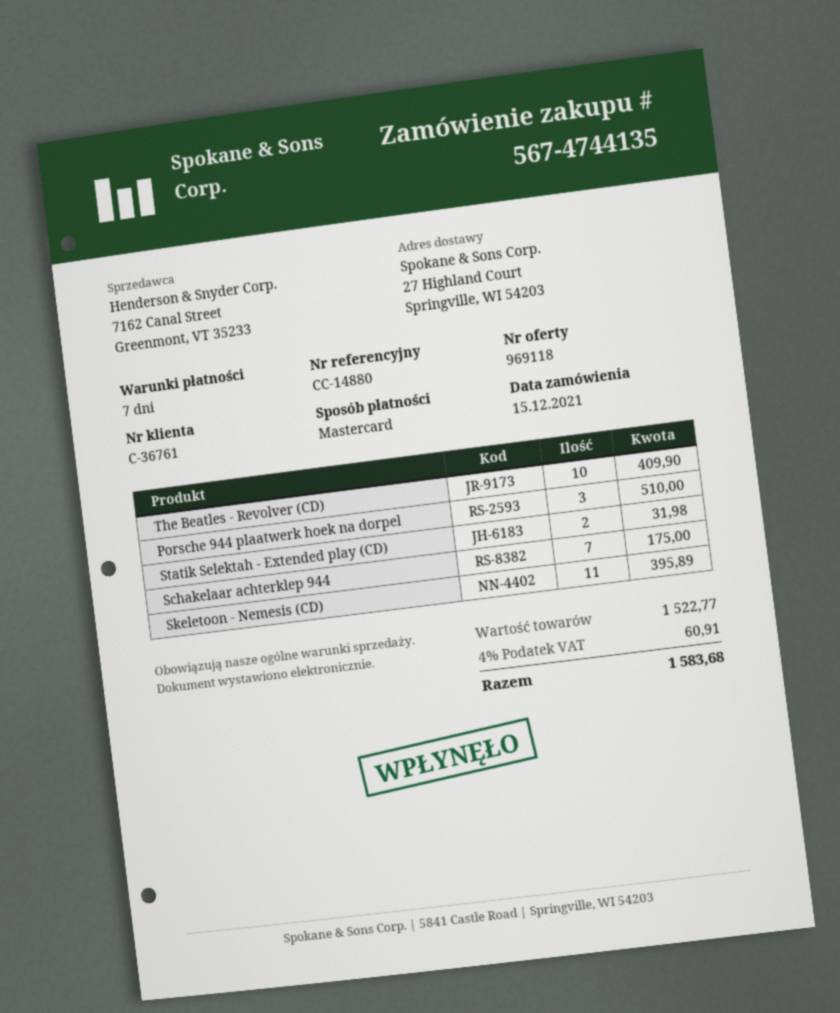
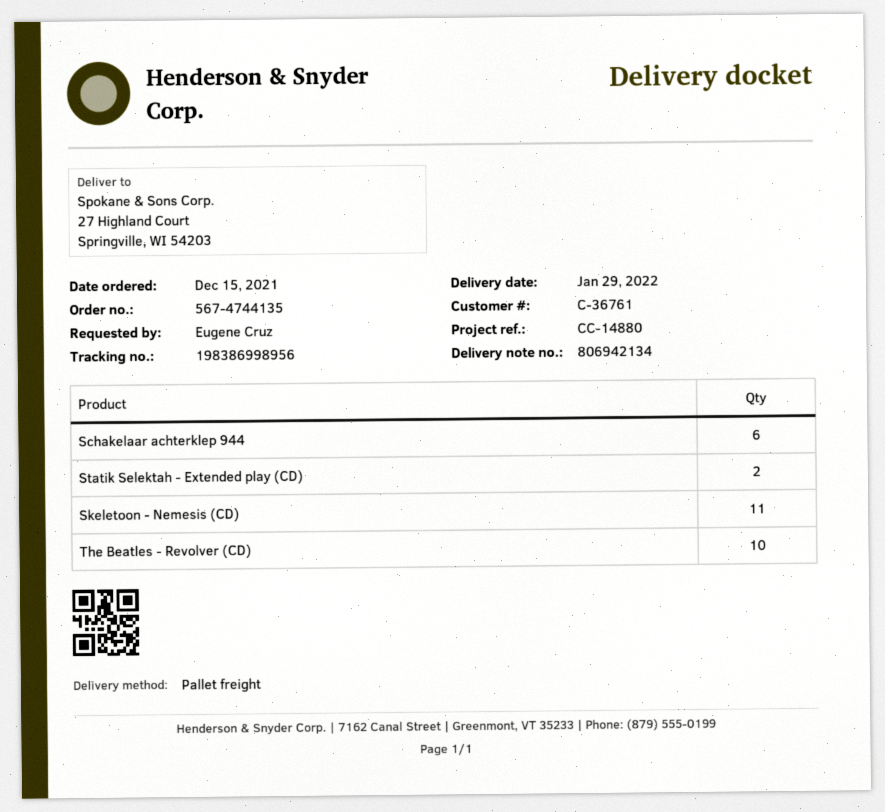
Porsche 944 plaatwerk hoek na dorpel: 3 -> none
Schakelaar achterklep 944: 7 -> 6

